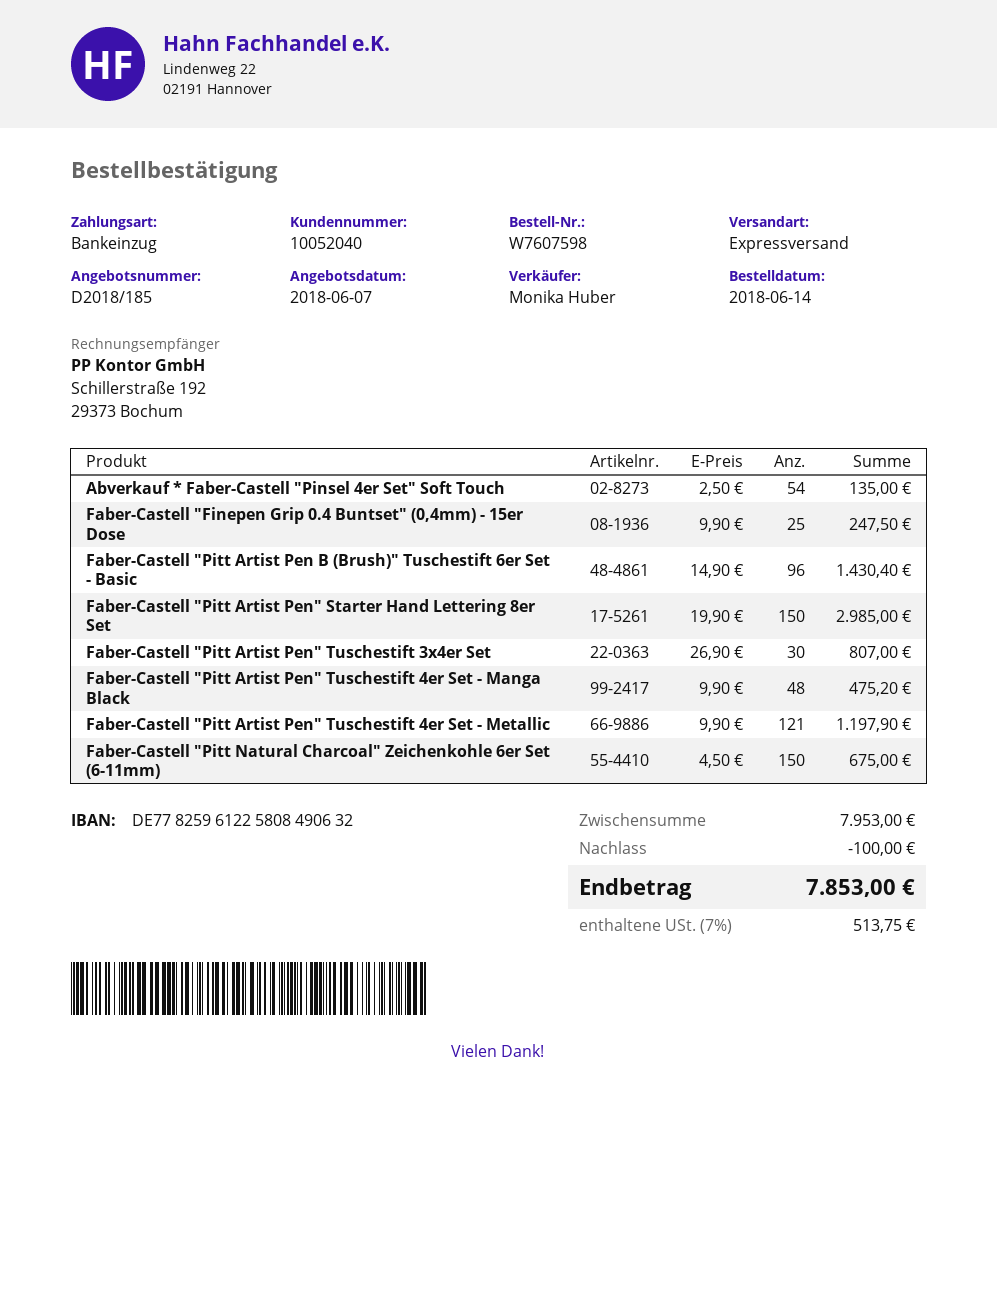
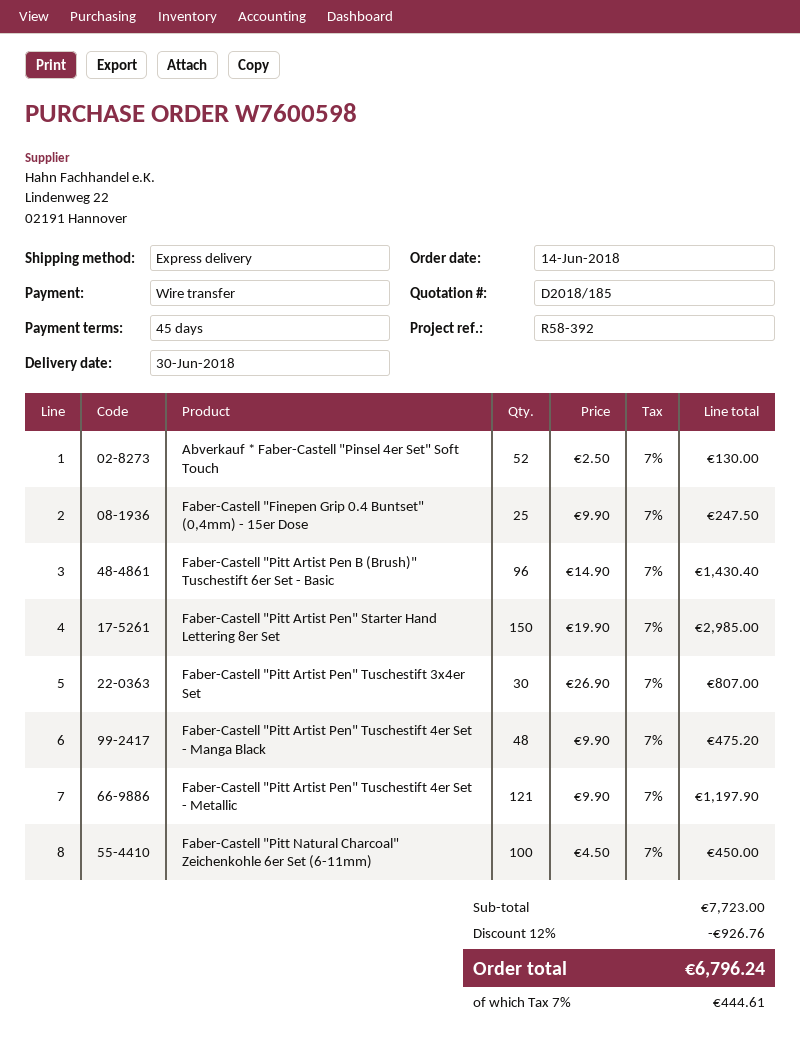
order number: W7607598 -> W7600598
payment method: direct debit -> bank transfer
Abverkauf * Faber-Castell "Pinsel 4er Set" Soft Touch: 54 x 2.50 = 135.00 -> 52 x 2.50 = 130.00
Faber-Castell "Pitt Natural Charcoal" Zeichenkohle 6er Set (6-11mm): 150 x 4.50 = 675.00 -> 100 x 4.50 = 450.00
subtotal: 7953.00 -> 7723.00
discount: 100.00 -> 926.76
tax: 7% = 513.75 -> 7% = 444.61
total: 7853.00 -> 6796.24

